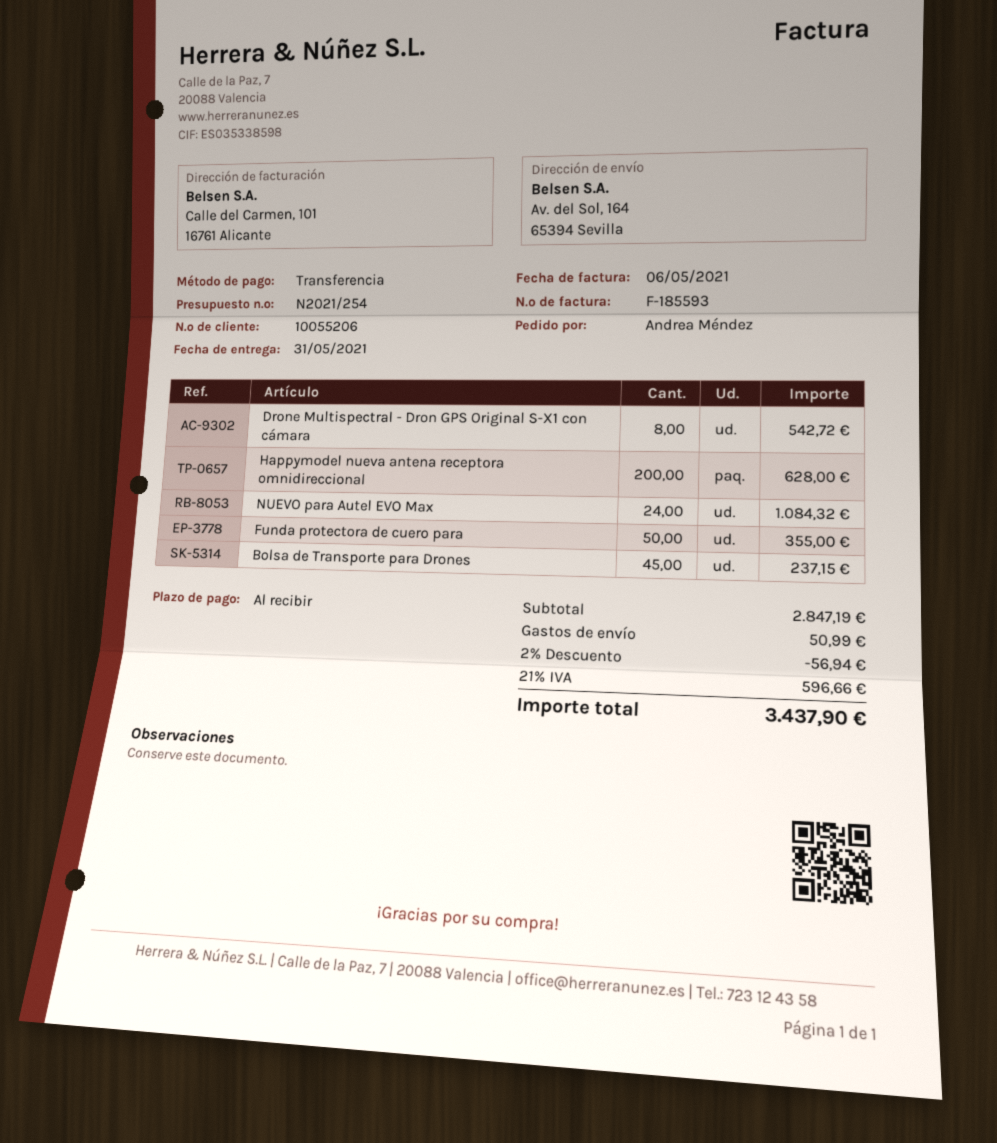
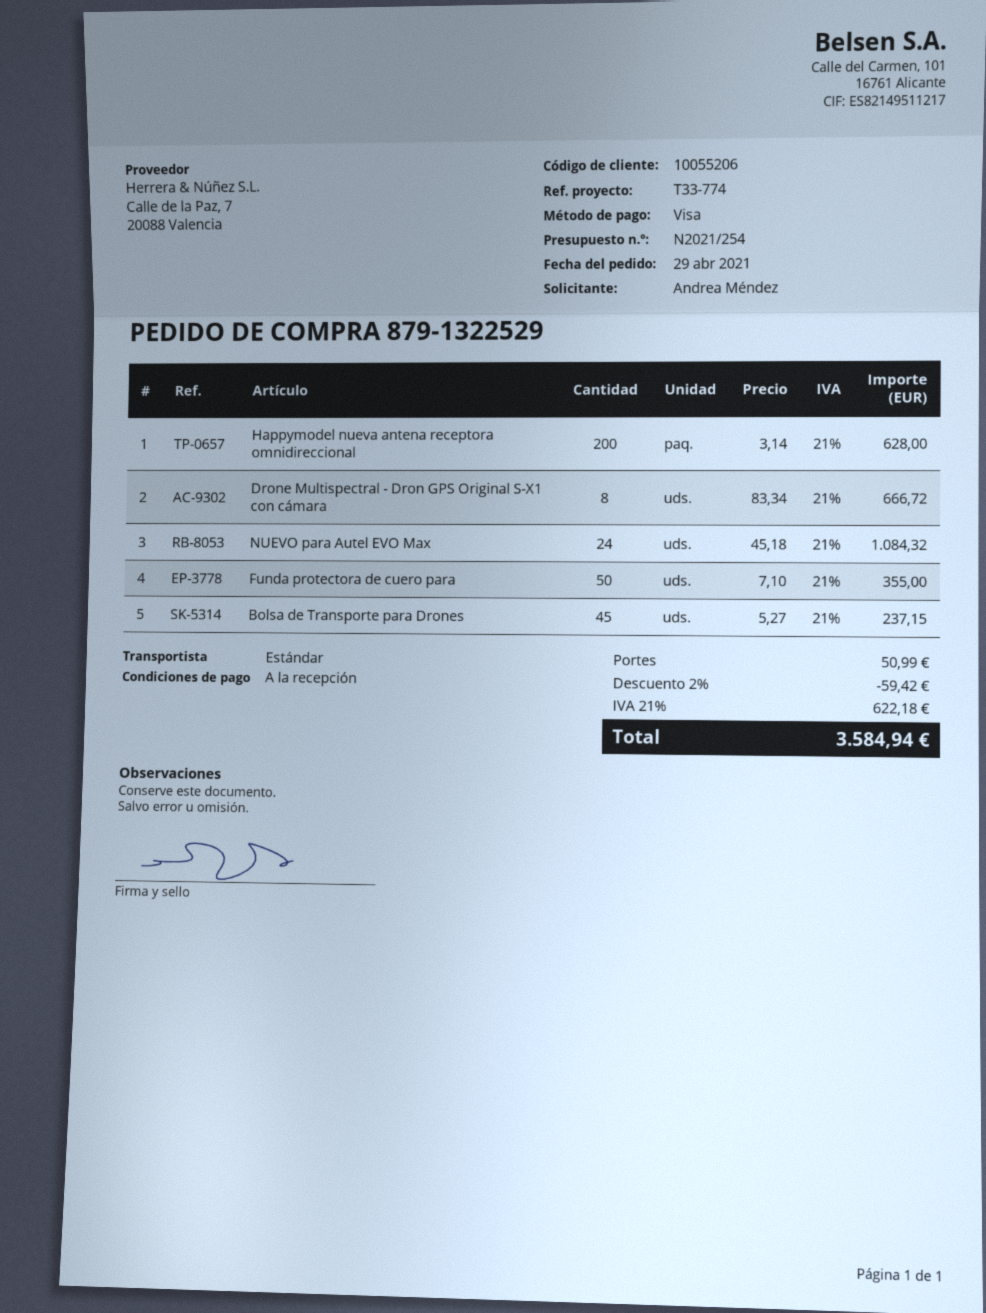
payment method: bank transfer -> Visa
Drone Multispectral - Dron GPS Original S-X1 con cámara: 8 for 542.72 -> 8 for 666.72
discount: 2% = 56.94 -> 2% = 59.42
tax: 21% = 596.66 -> 21% = 622.18
total: 3437.90 -> 3584.94

